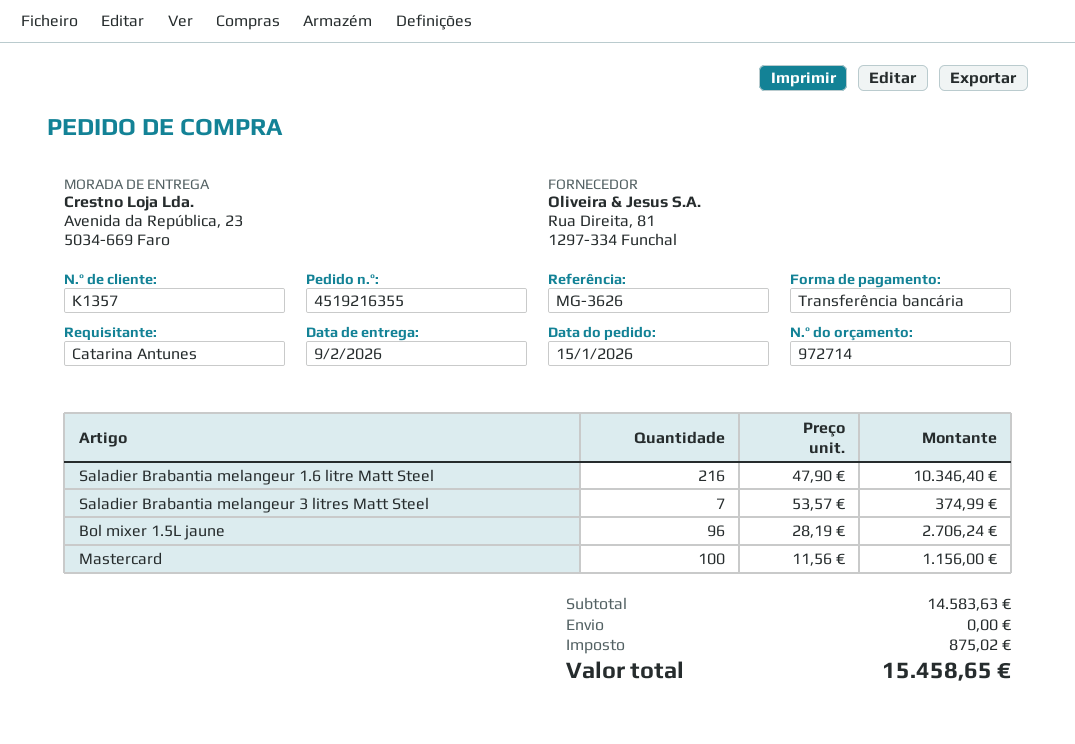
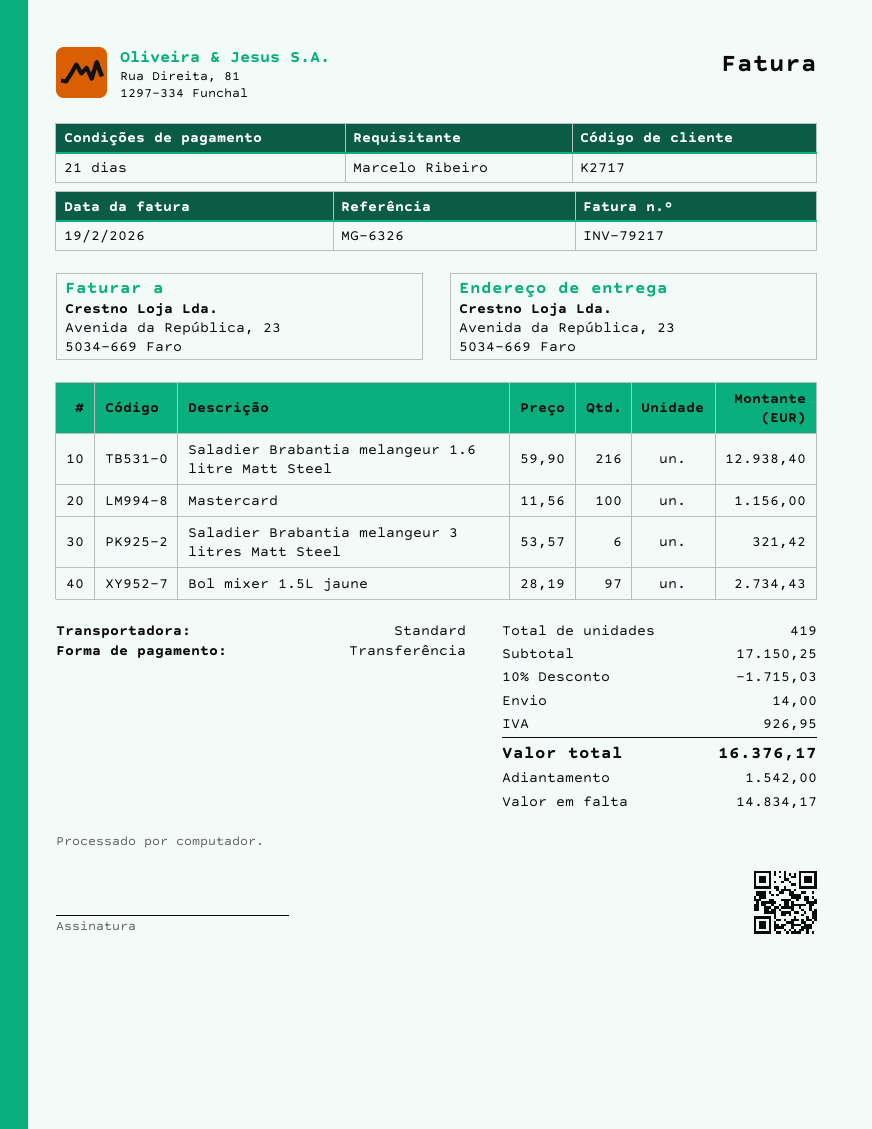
customer number: K1357 -> K2717
reference: MG-3626 -> MG-6326
ordered by: Catarina Antunes -> Marcelo Ribeiro
Saladier Brabantia melangeur 1.6 litre Matt Steel: 216 x 47.90 = 10346.40 -> 216 x 59.90 = 12938.40
Saladier Brabantia melangeur 3 litres Matt Steel: 7 x 53.57 = 374.99 -> 6 x 53.57 = 321.42
Bol mixer 1.5L jaune: 96 x 28.19 = 2706.24 -> 97 x 28.19 = 2734.43
subtotal: 14583.63 -> 17150.25
discount: none -> 10% = 1715.03
shipping: 0.00 -> 14.00
tax: 875.02 -> 926.95
total: 15458.65 -> 16376.17

